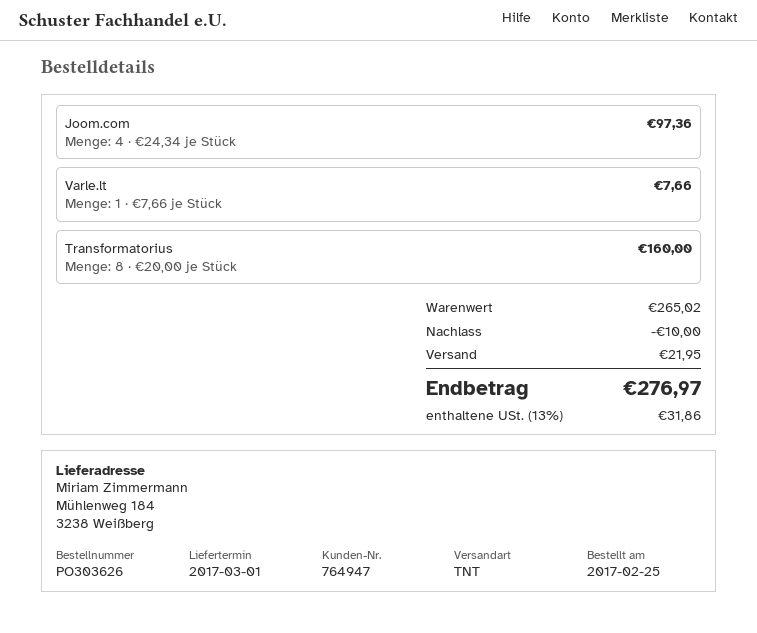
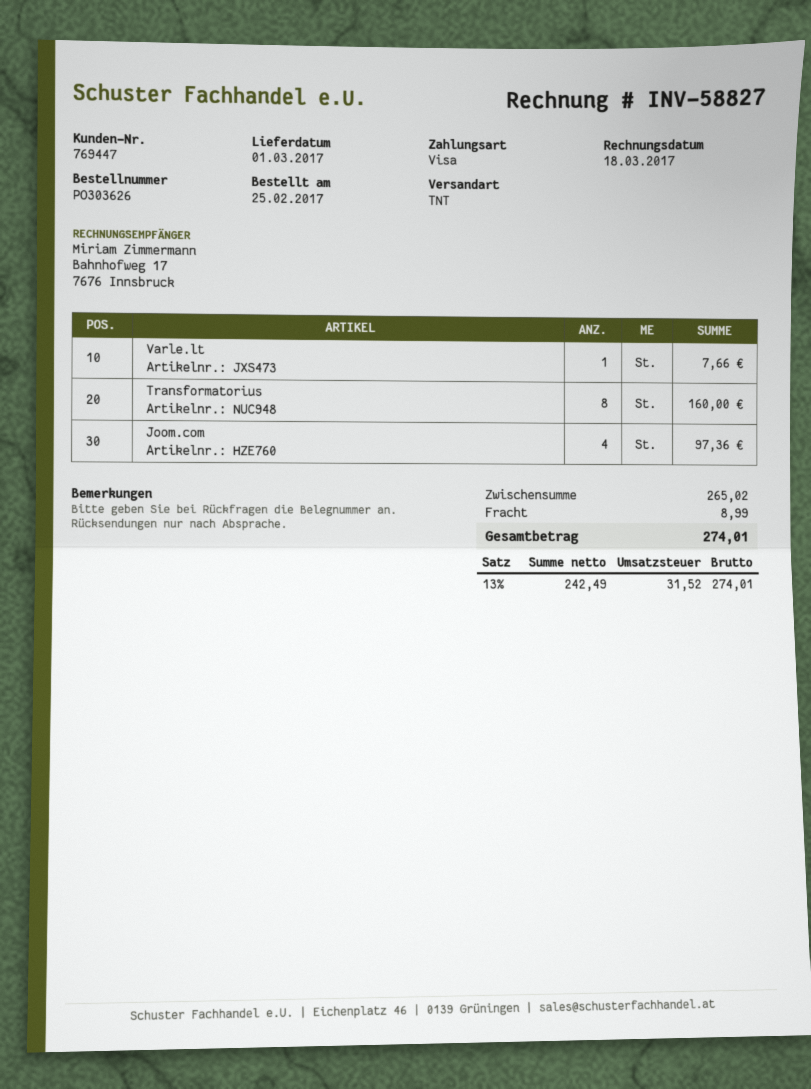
customer number: 764947 -> 769447
discount: 10.00 -> none
shipping: 21.95 -> 8.99
tax: 13% = 31.86 -> 13% = 31.52
total: 276.97 -> 274.01

